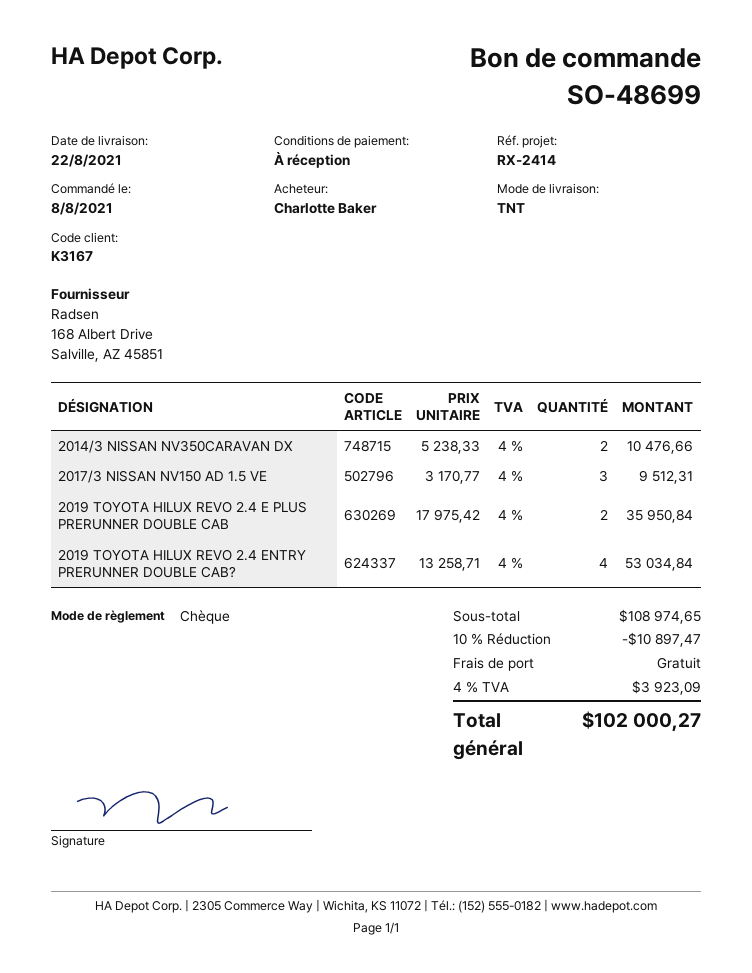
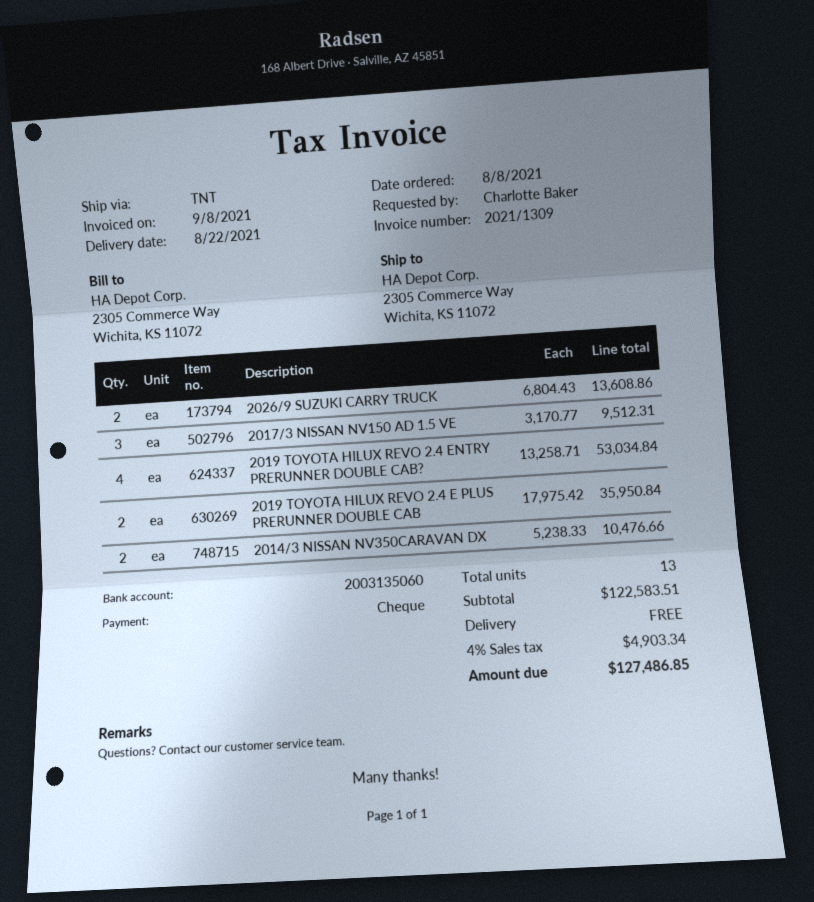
2026/9 SUZUKI CARRY TRUCK: none -> 2 x 6804.43 = 13608.86
subtotal: 108974.65 -> 122583.51
discount: 10% = 10897.47 -> none
tax: 4% = 3923.09 -> 4% = 4903.34
total: 102000.27 -> 127486.85

